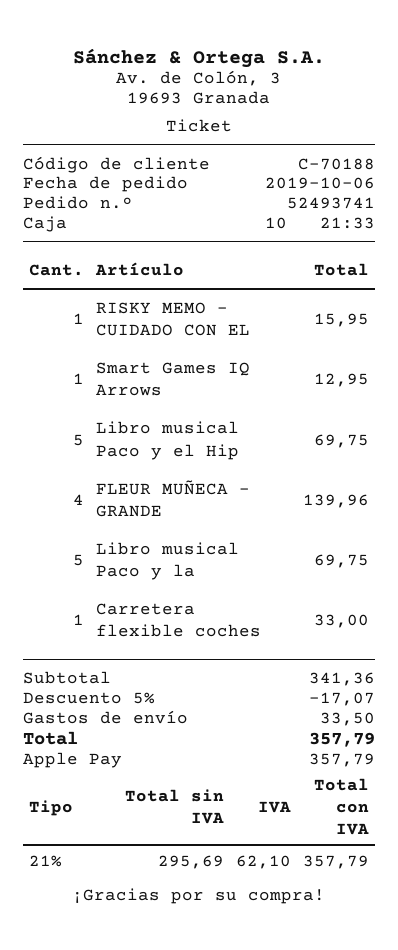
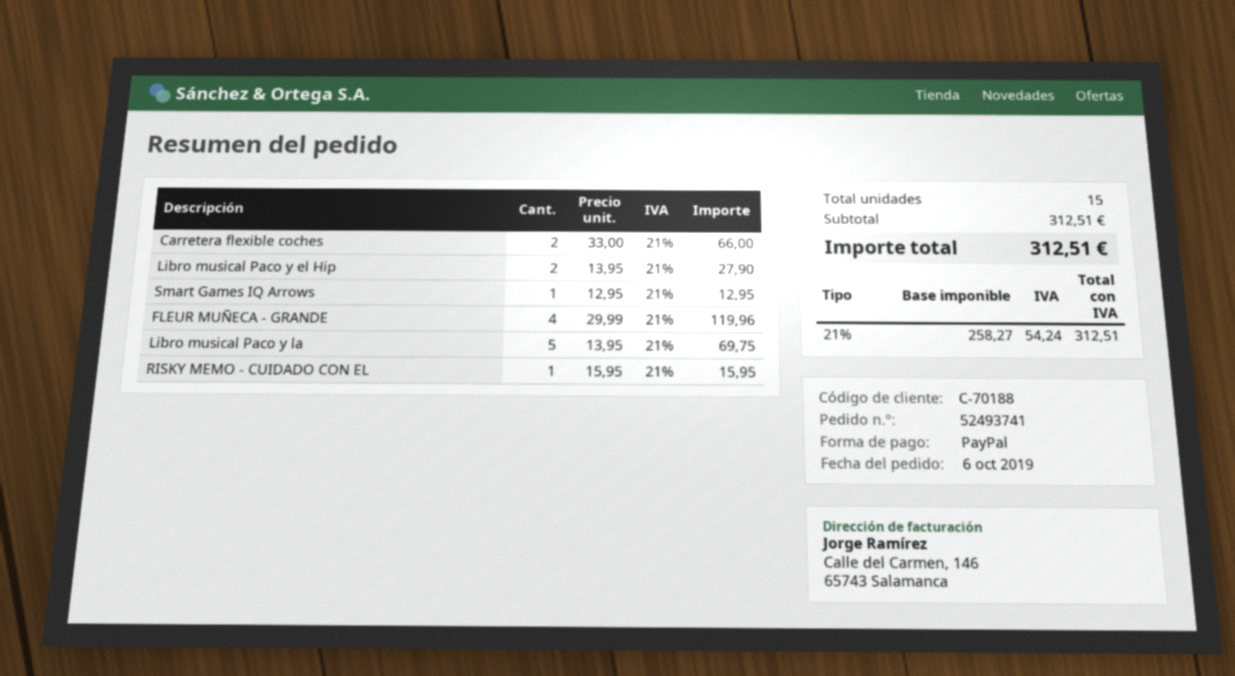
payment method: Apple Pay -> PayPal
Libro musical Paco y el Hip: 5 for 69.75 -> 2 for 27.90
FLEUR MUÑECA - GRANDE: 4 for 139.96 -> 4 for 119.96
Carretera flexible coches: 1 for 33.00 -> 2 for 66.00
subtotal: 341.36 -> 312.51
discount: 5% = 17.07 -> none
shipping: 33.50 -> none
net: 295.69 -> 258.27
tax: 21% = 62.10 -> 21% = 54.24
total: 357.79 -> 312.51

